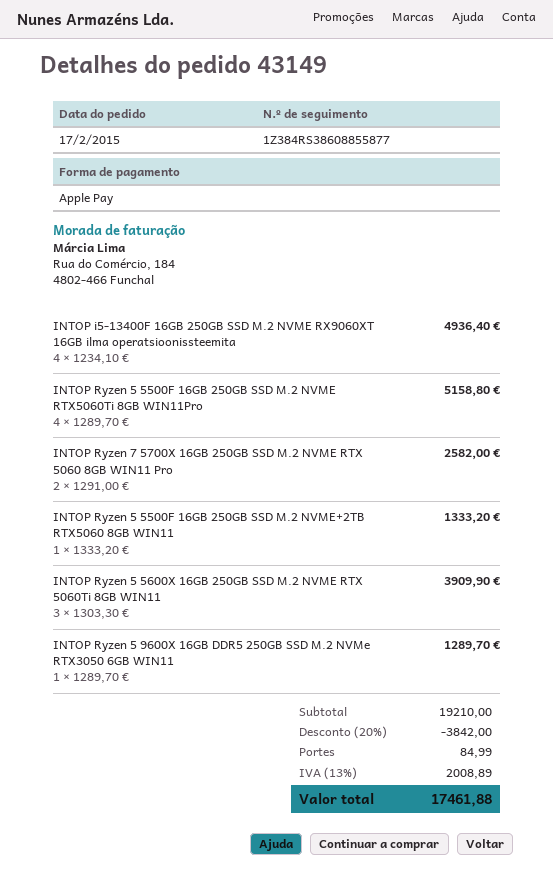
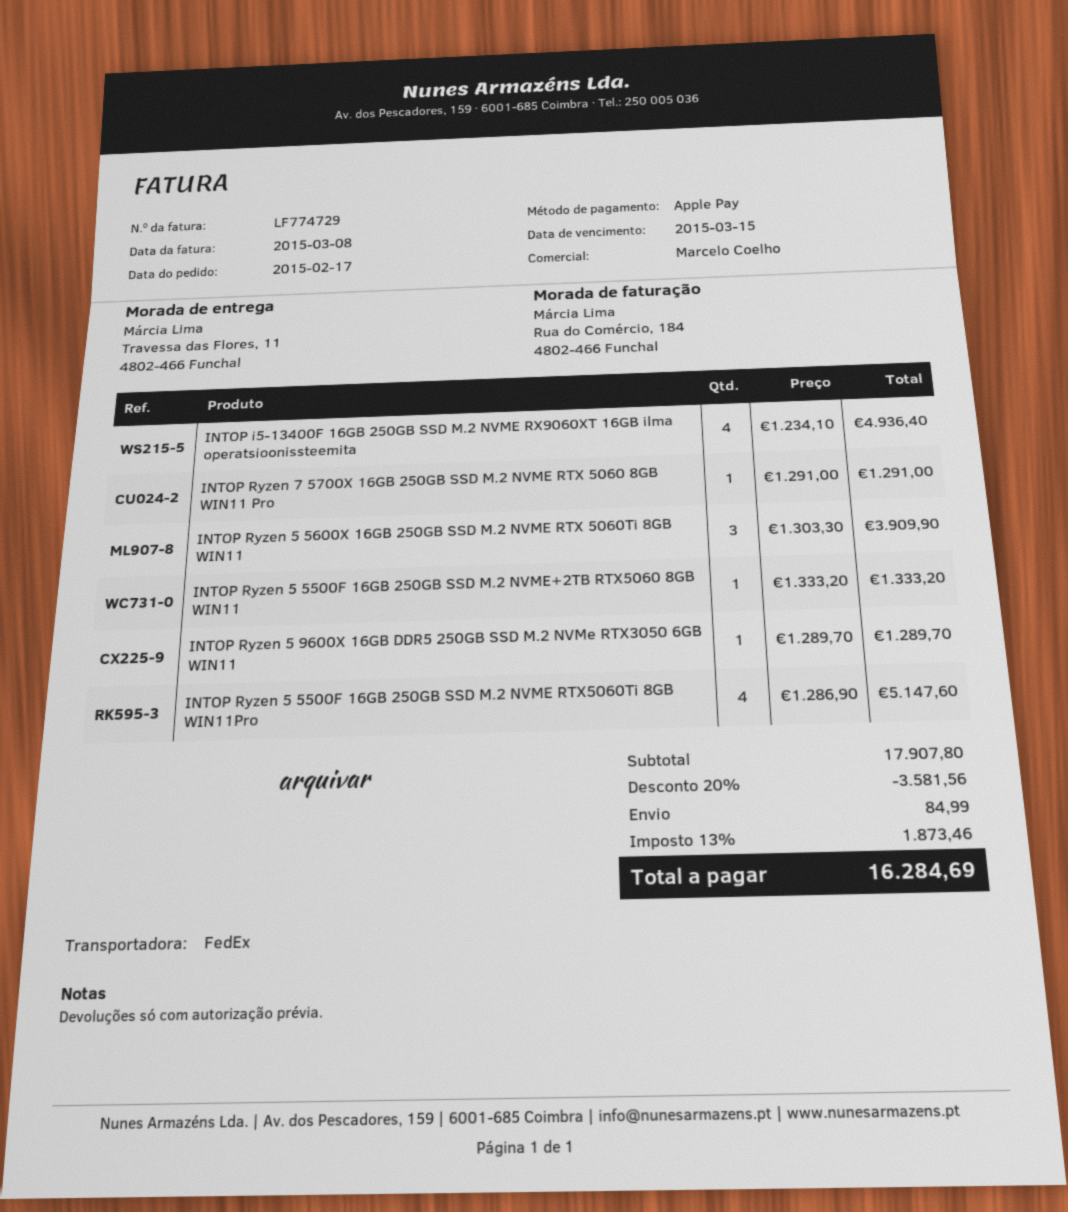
INTOP Ryzen 5 5500F 16GB 250GB SSD M.2 NVME RTX5060Ti 8GB WIN11Pro: 4 x 1289.70 = 5158.80 -> 4 x 1286.90 = 5147.60
INTOP Ryzen 7 5700X 16GB 250GB SSD M.2 NVME RTX 5060 8GB WIN11 Pro: 2 x 1291.00 = 2582.00 -> 1 x 1291.00 = 1291.00
subtotal: 19210.00 -> 17907.80
discount: 20% = 3842.00 -> 20% = 3581.56
tax: 13% = 2008.89 -> 13% = 1873.46
total: 17461.88 -> 16284.69

